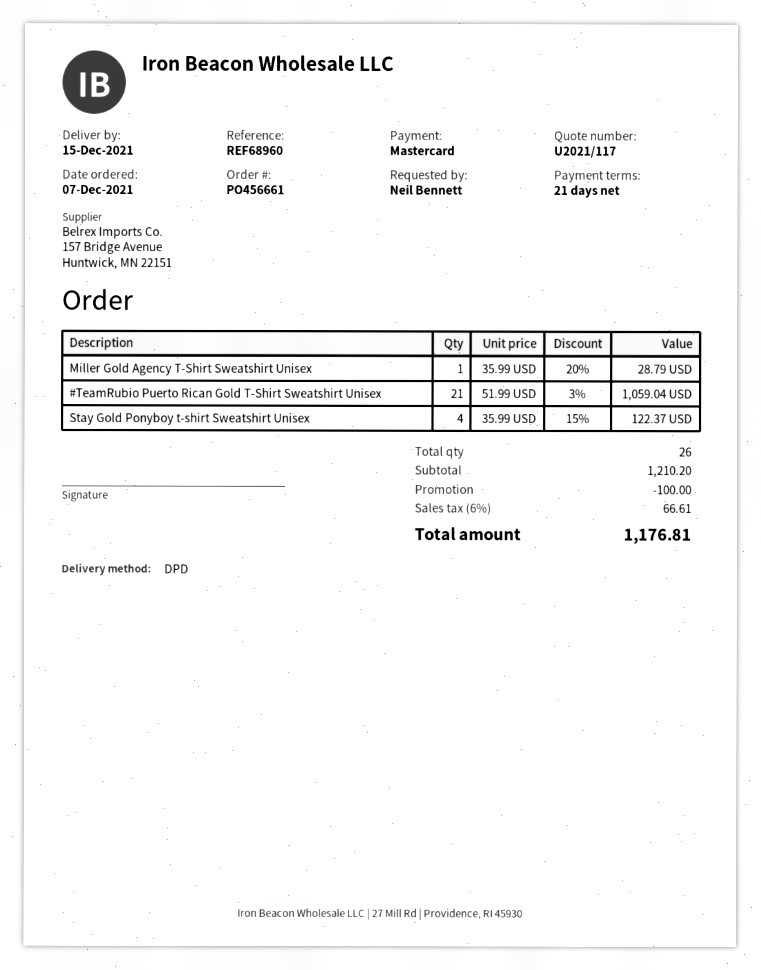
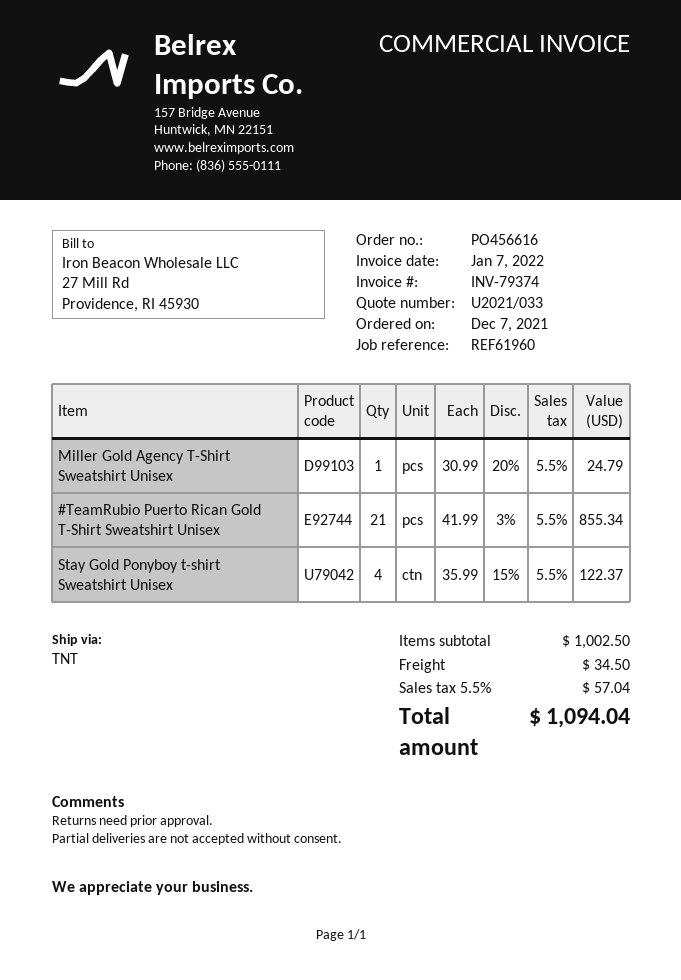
quote number: U2021/117 -> U2021/033
order number: PO456661 -> PO456616
reference: REF68960 -> REF61960
shipping method: DPD -> TNT
Miller Gold Agency T-Shirt Sweatshirt Unisex: 1 x 35.99 - 20% = 28.79 -> 1 x 30.99 - 20% = 24.79
#TeamRubio Puerto Rican Gold T-Shirt Sweatshirt Unisex: 21 x 51.99 - 3% = 1059.04 -> 21 x 41.99 - 3% = 855.34
subtotal: 1210.20 -> 1002.50
discount: 100.00 -> none
shipping: none -> 34.50
tax: 6% = 66.61 -> 5.5% = 57.04
total: 1176.81 -> 1094.04

